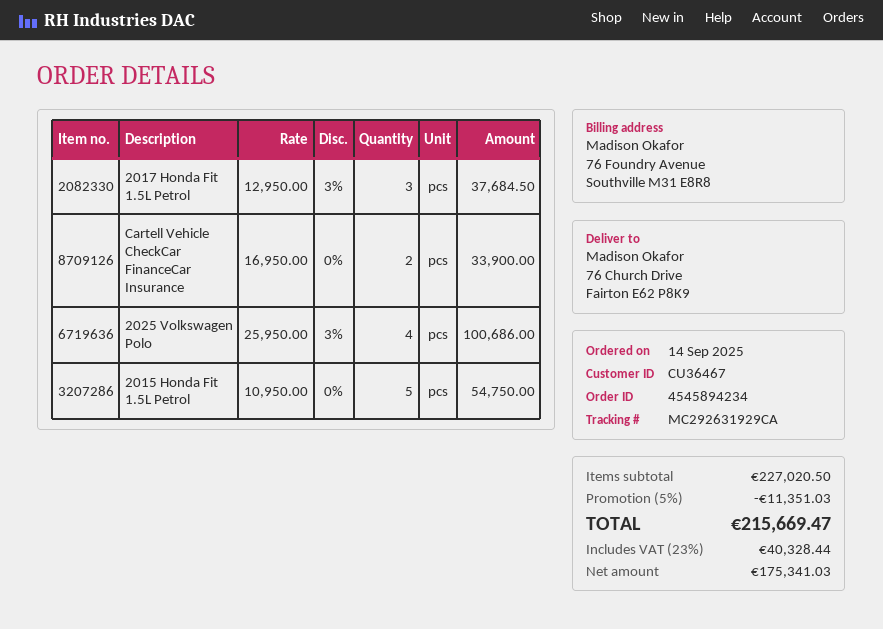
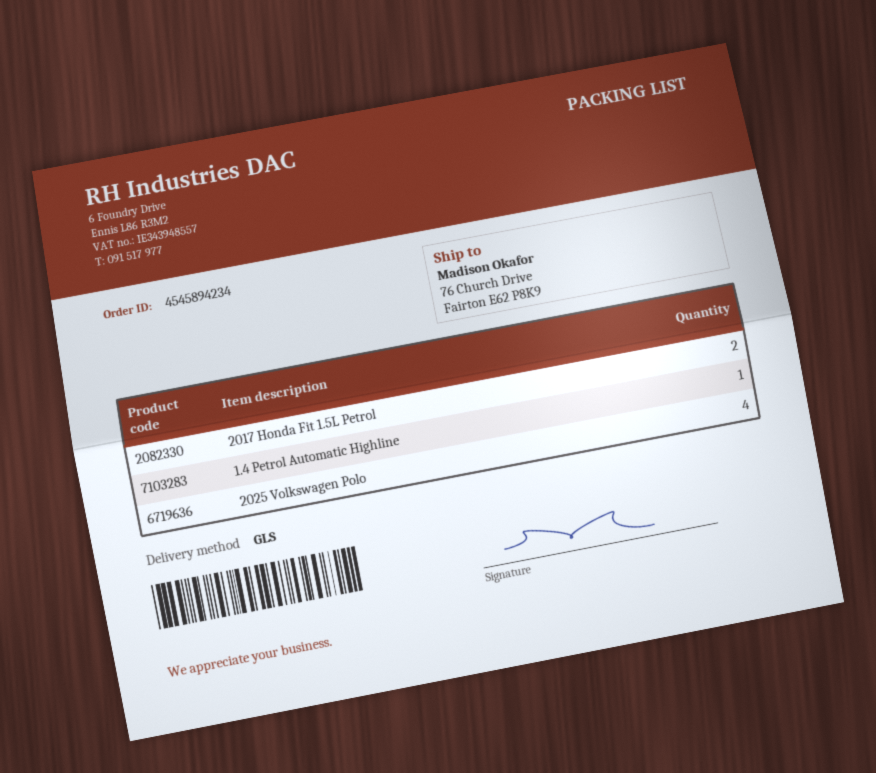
2017 Honda Fit 1.5L Petrol: 3 -> 2
Cartell Vehicle CheckCar FinanceCar Insurance: 2 -> none
2015 Honda Fit 1.5L Petrol: 5 -> none
1.4 Petrol Automatic Highline: none -> 1

